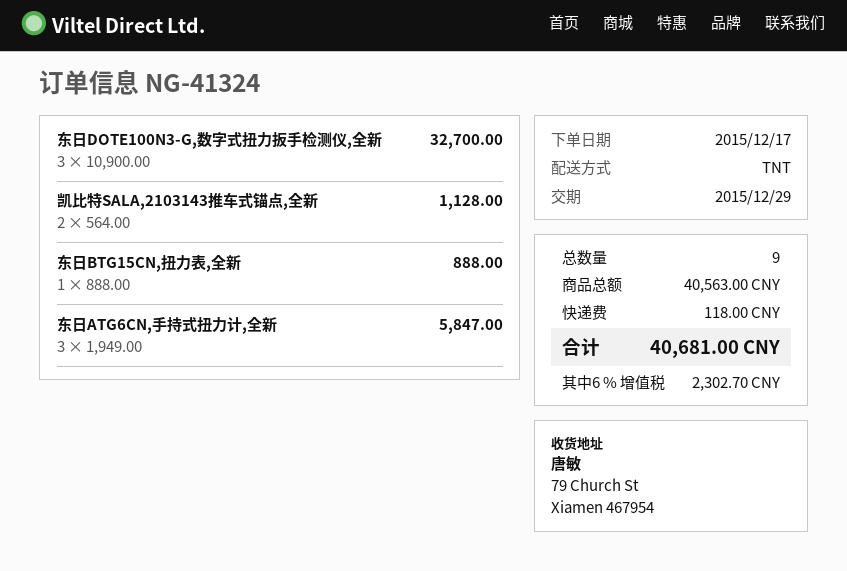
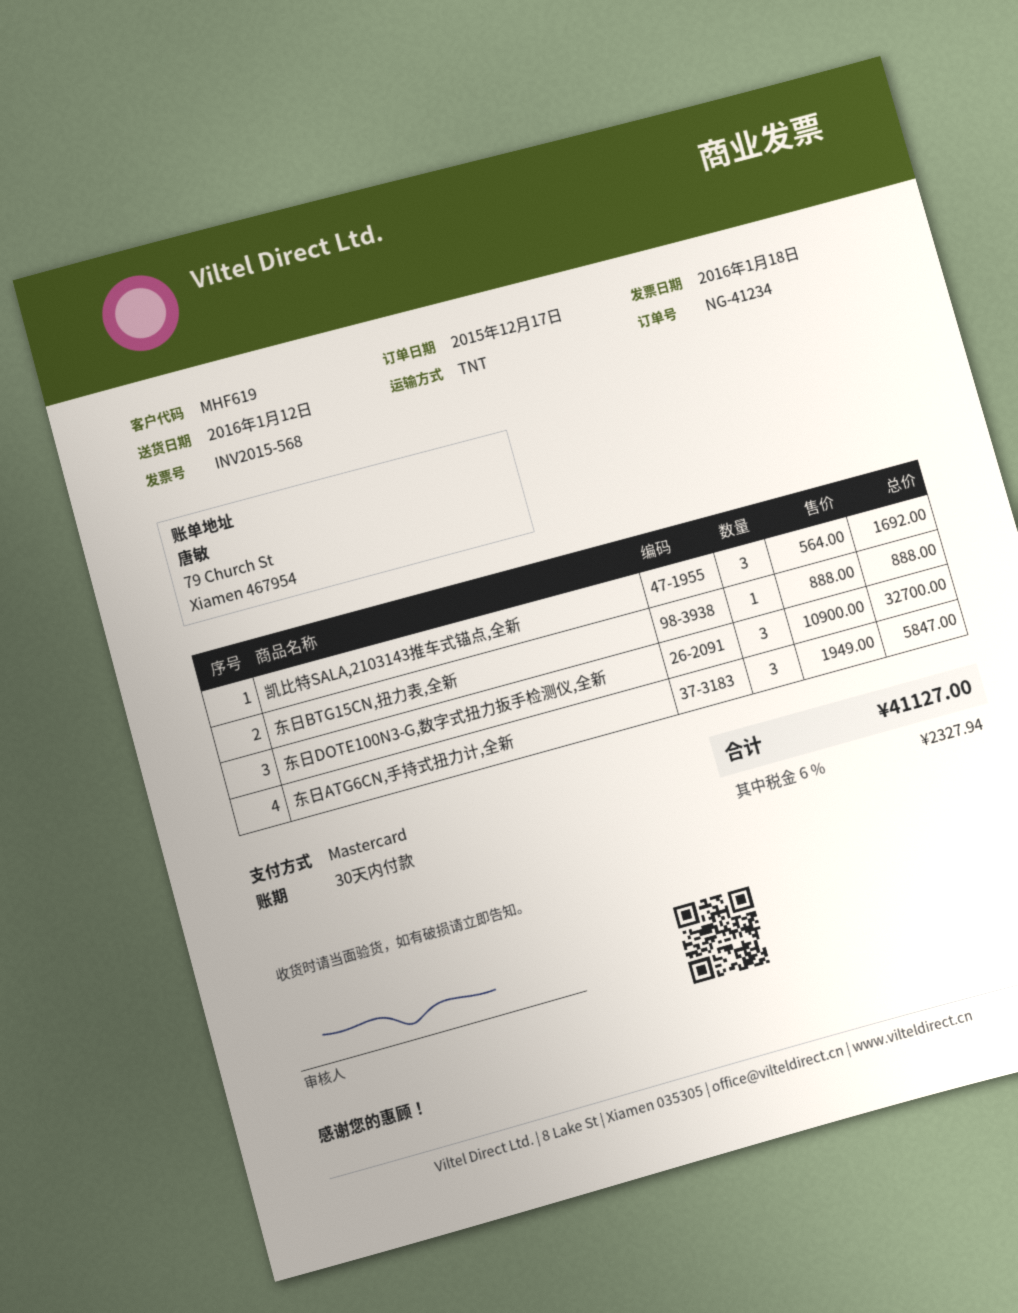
order number: NG-41324 -> NG-41234
delivery date: 2015-12-29 -> 2016-01-12
凯比特SALA,2103143推车式锚点,全新: 2 x 564.00 = 1128.00 -> 3 x 564.00 = 1692.00
shipping: 118.00 -> none
tax: 6% = 2302.70 -> 6% = 2327.94
total: 40681.00 -> 41127.00

